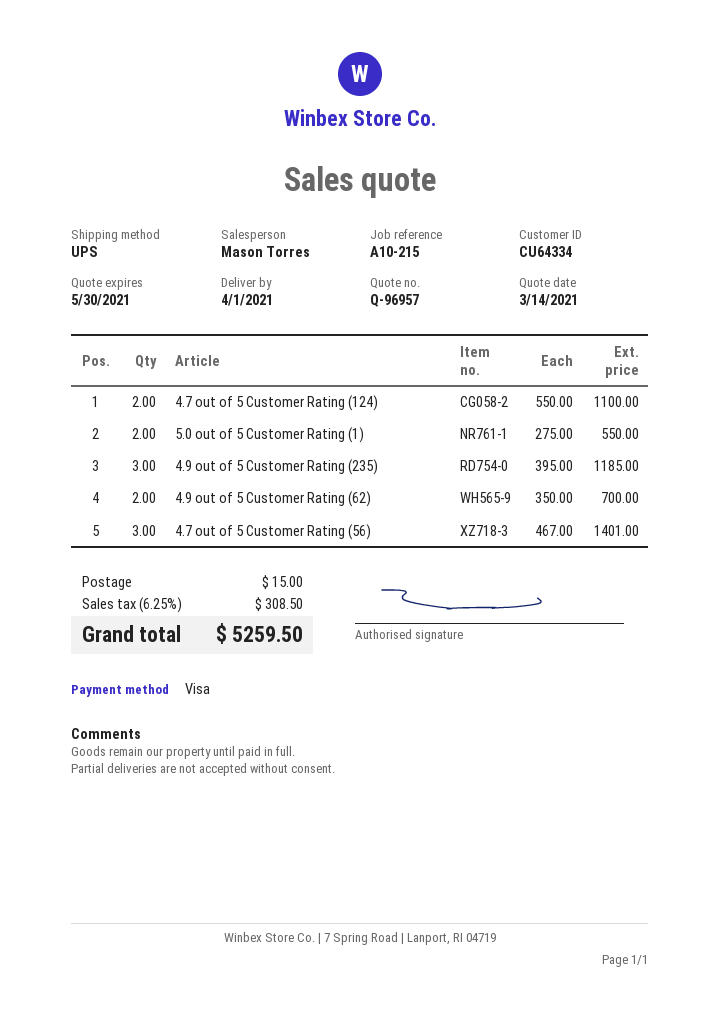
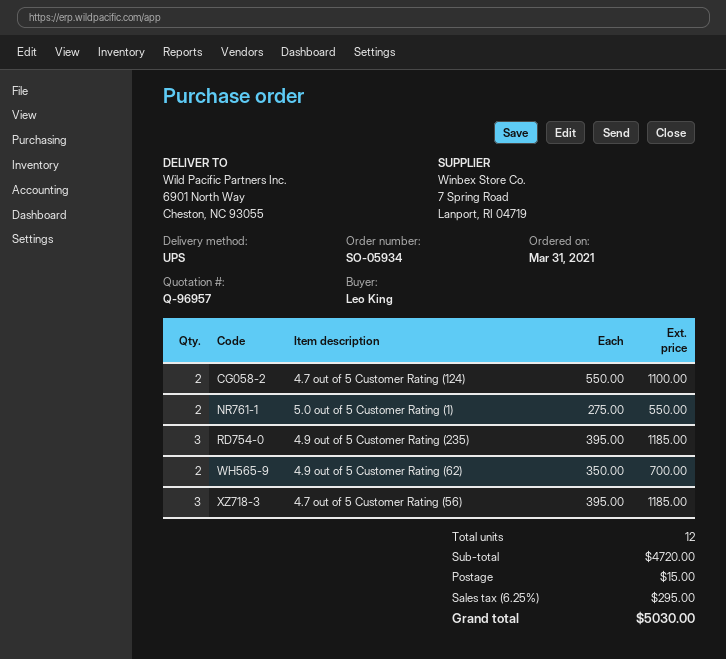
4.7 out of 5 Customer Rating (56): 3 x 467.00 = 1401.00 -> 3 x 395.00 = 1185.00
tax: 6.25% = 308.50 -> 6.25% = 295.00
total: 5259.50 -> 5030.00

